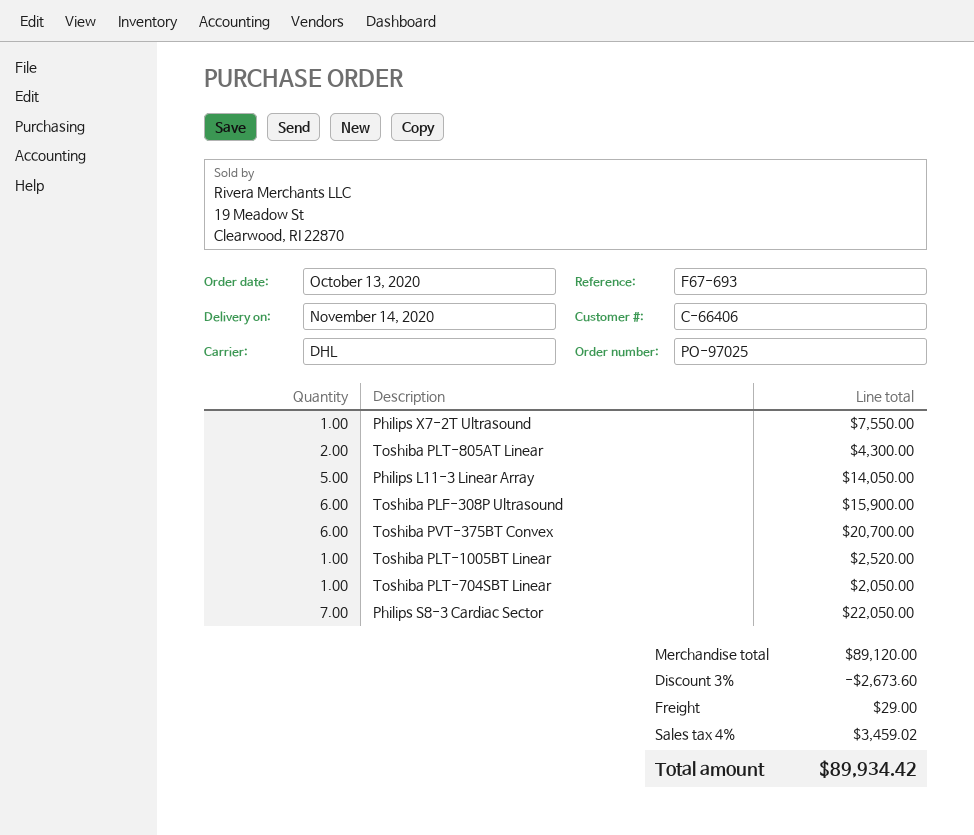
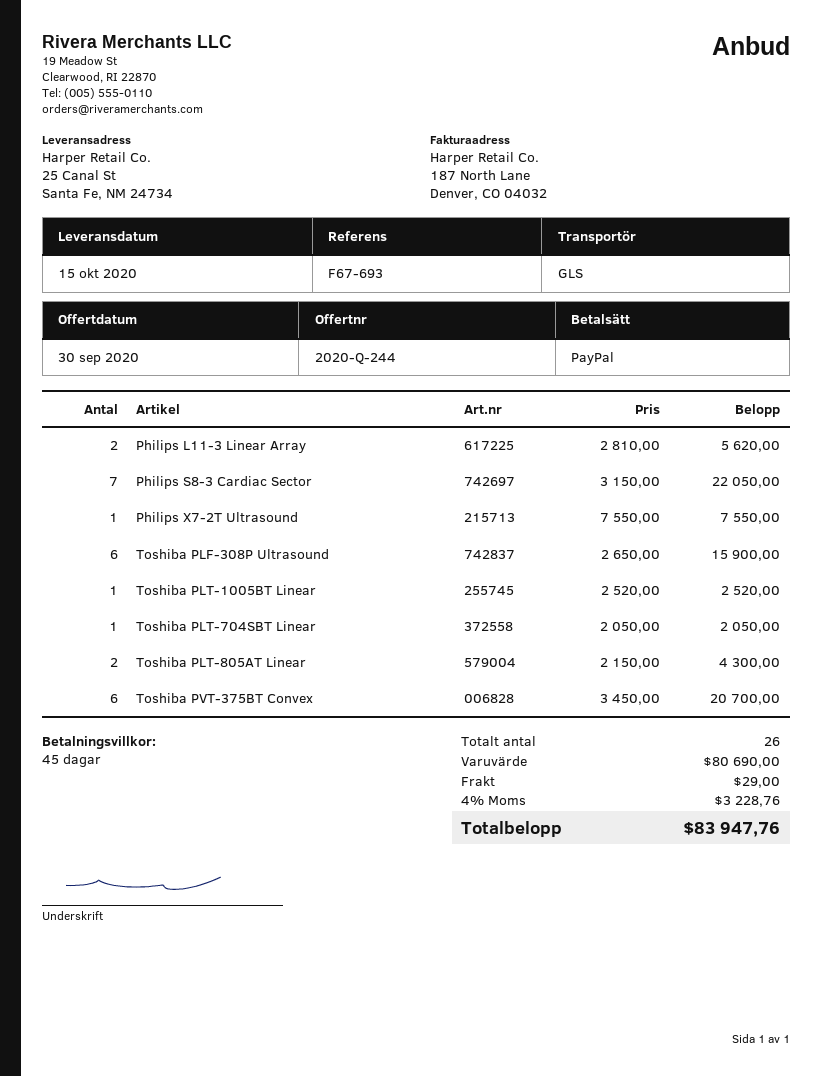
delivery date: 2020-11-14 -> 2020-10-15
shipping method: DHL -> GLS
Philips L11-3 Linear Array: 5 for 14050.00 -> 2 for 5620.00
subtotal: 89120.00 -> 80690.00
discount: 3% = 2673.60 -> none
tax: 4% = 3459.02 -> 4% = 3228.76
total: 89934.42 -> 83947.76

